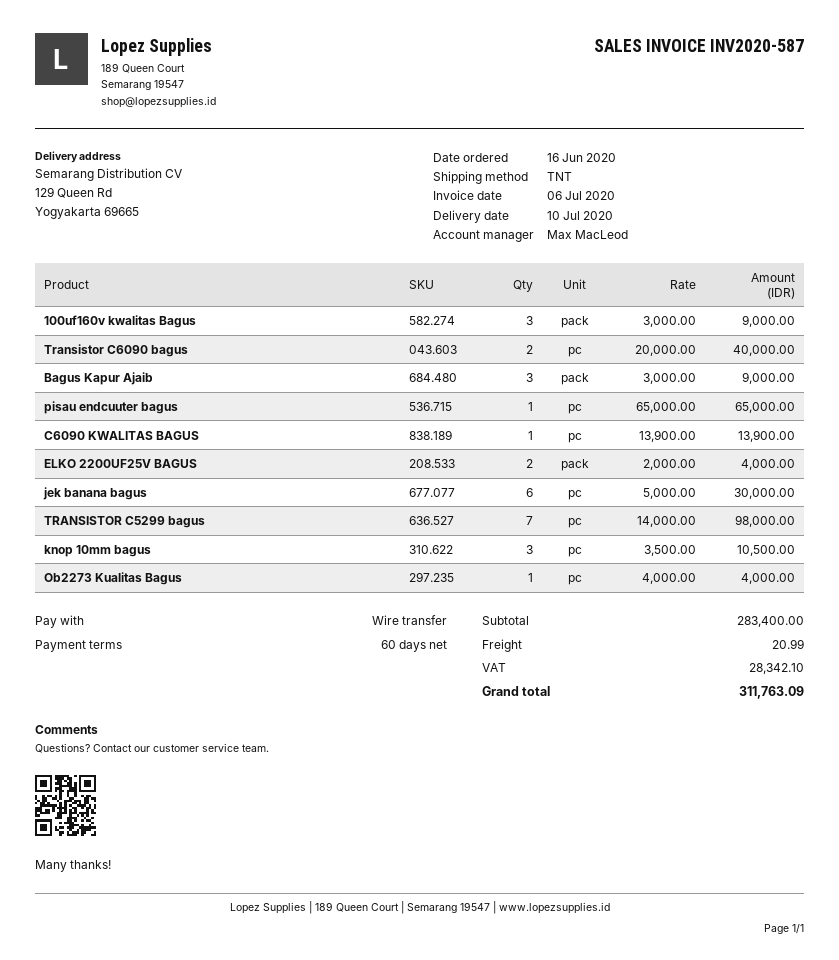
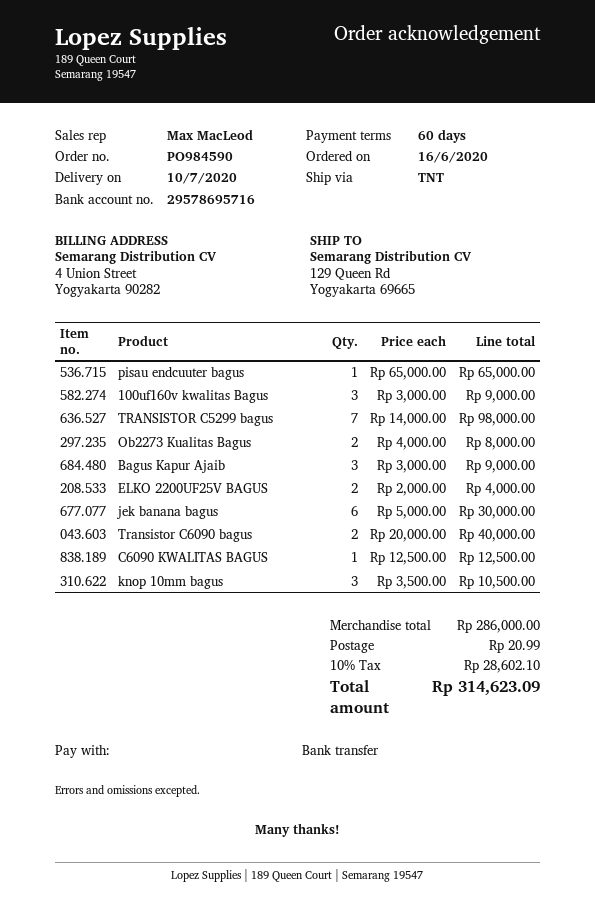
C6090 KWALITAS BAGUS: 1 x 13900.00 = 13900.00 -> 1 x 12500.00 = 12500.00
Ob2273 Kualitas Bagus: 1 x 4000.00 = 4000.00 -> 2 x 4000.00 = 8000.00
subtotal: 283400.00 -> 286000.00
tax: 28342.10 -> 28602.10
total: 311763.09 -> 314623.09

